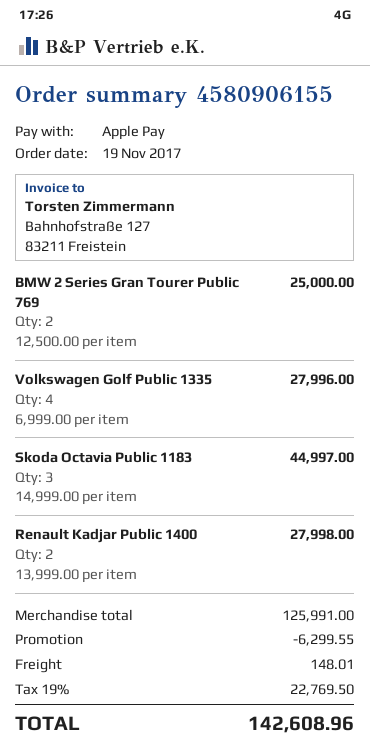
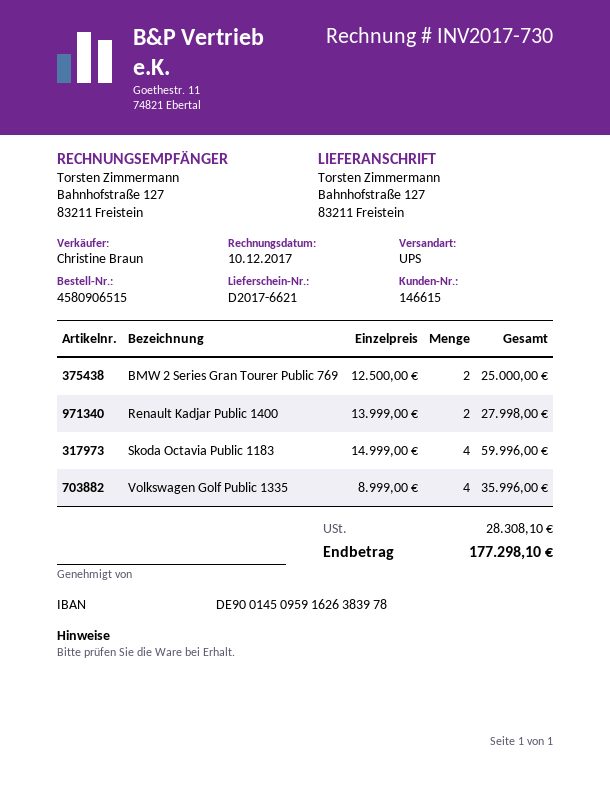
order number: 4580906155 -> 4580906515
Volkswagen Golf Public 1335: 4 x 6999.00 = 27996.00 -> 4 x 8999.00 = 35996.00
Skoda Octavia Public 1183: 3 x 14999.00 = 44997.00 -> 4 x 14999.00 = 59996.00
discount: 6299.55 -> none
shipping: 148.01 -> none
tax: 22769.50 -> 28308.10
total: 142608.96 -> 177298.10

